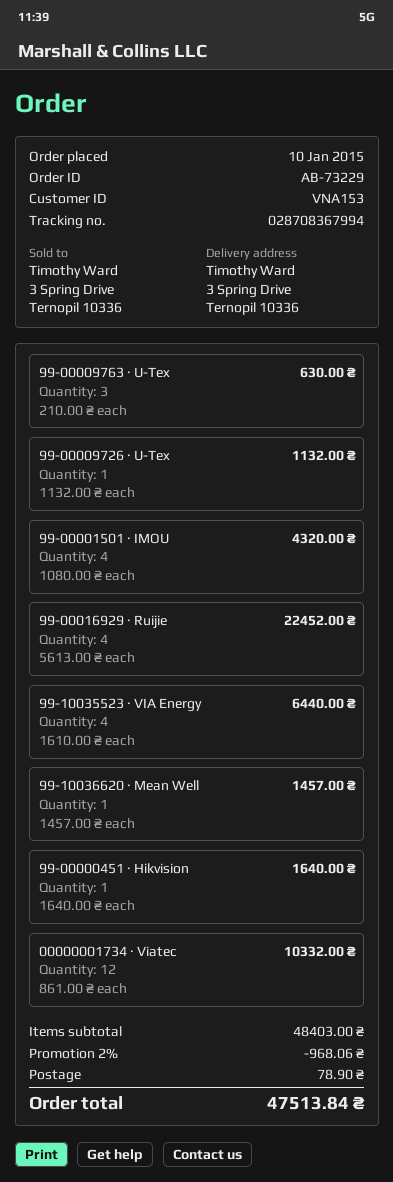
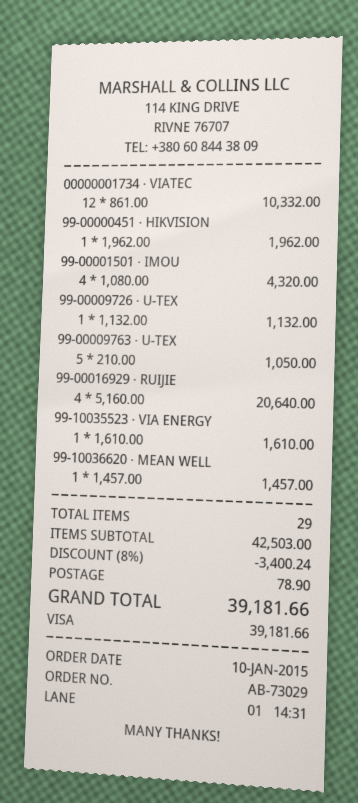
order number: AB-73229 -> AB-73029
99-00009763 · U-Tex: 3 x 210.00 = 630.00 -> 5 x 210.00 = 1050.00
99-00016929 · Ruijie: 4 x 5613.00 = 22452.00 -> 4 x 5160.00 = 20640.00
99-10035523 · VIA Energy: 4 x 1610.00 = 6440.00 -> 1 x 1610.00 = 1610.00
99-00000451 · Hikvision: 1 x 1640.00 = 1640.00 -> 1 x 1962.00 = 1962.00
subtotal: 48403.00 -> 42503.00
discount: 2% = 968.06 -> 8% = 3400.24
total: 47513.84 -> 39181.66

